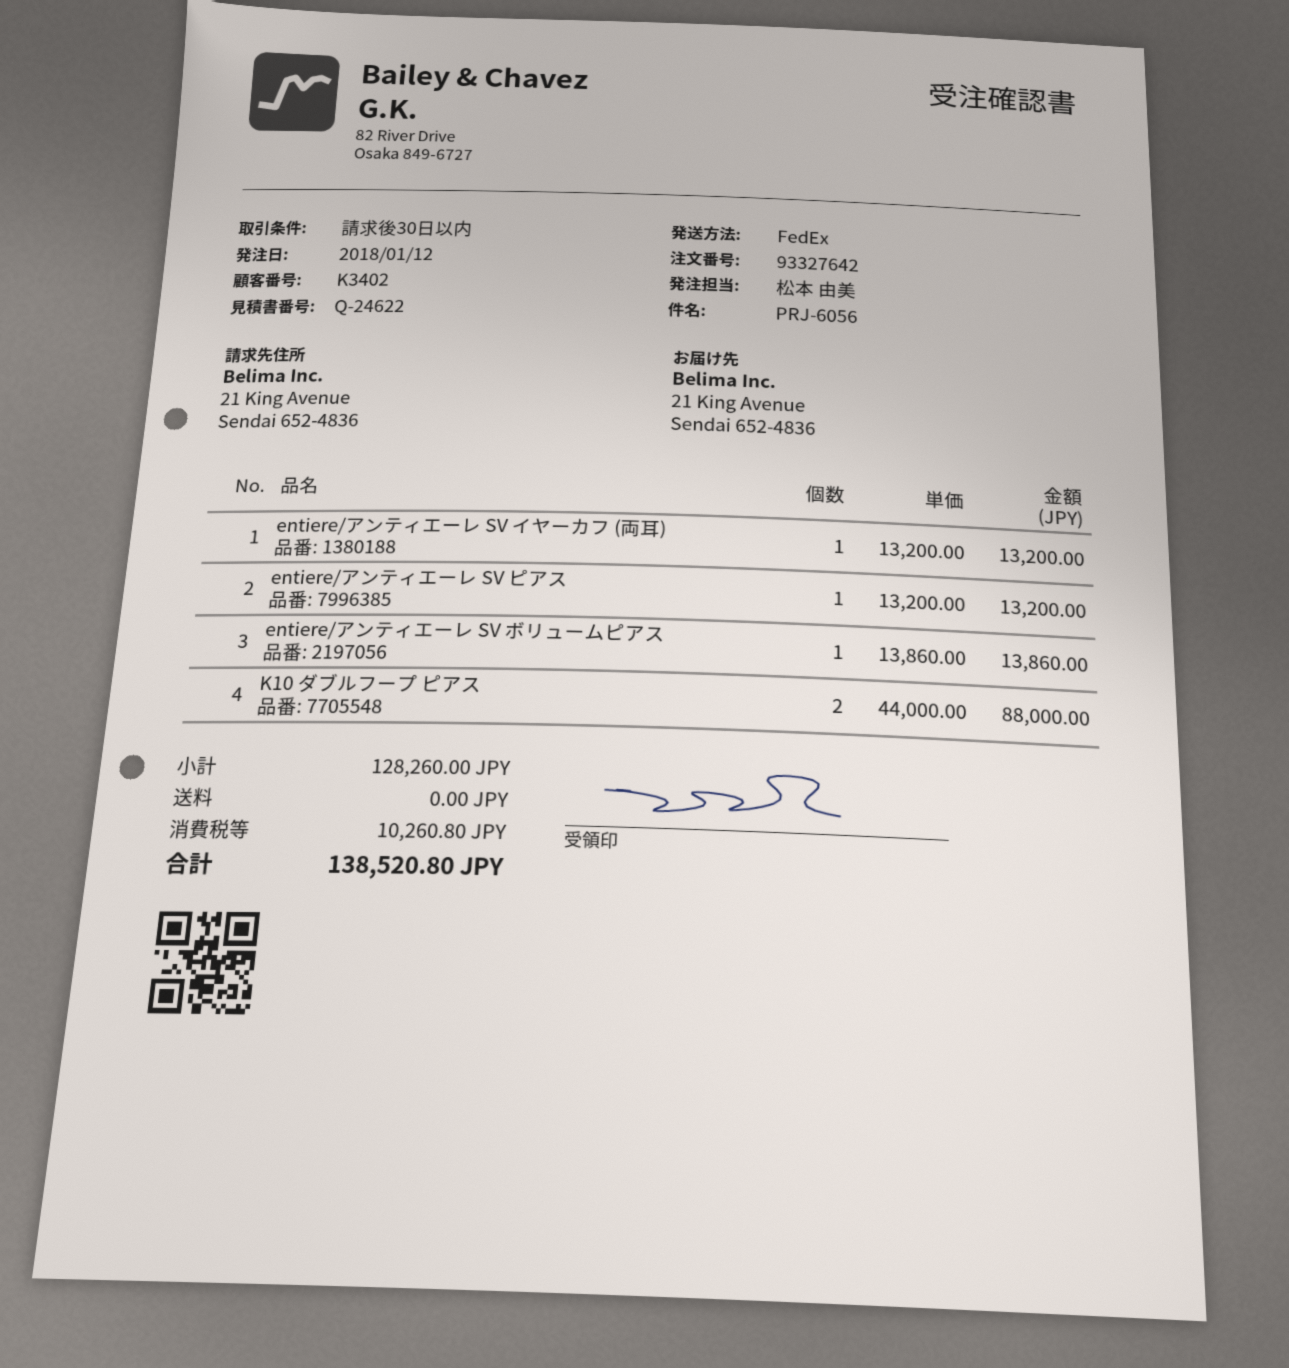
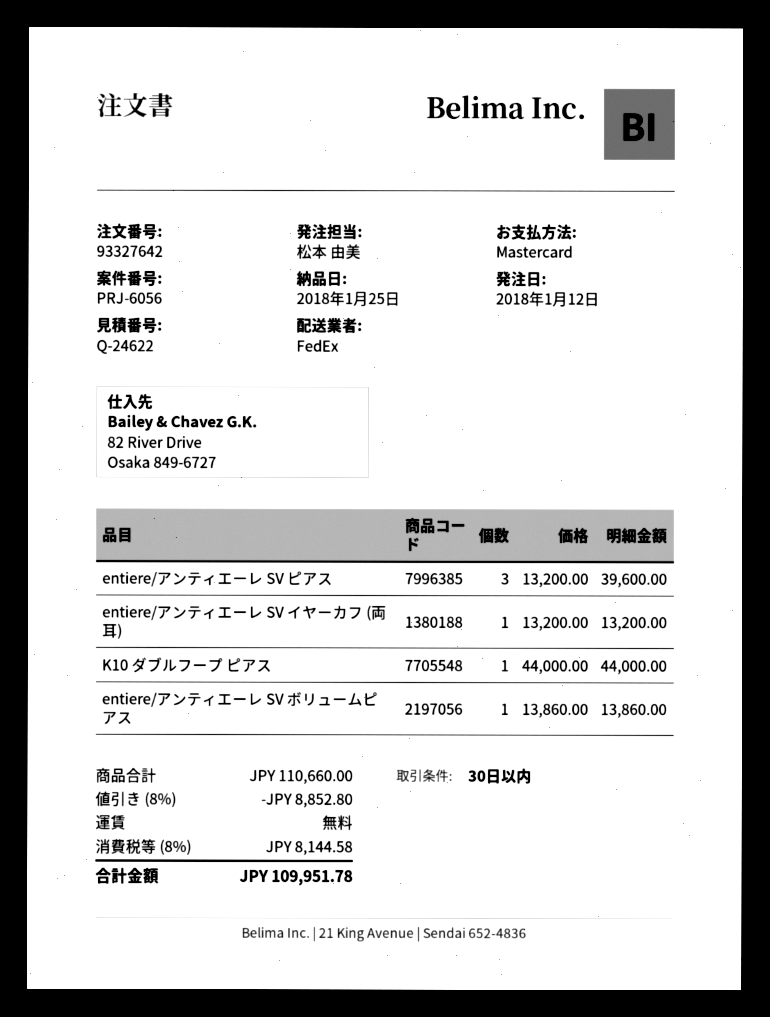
entiere/アンティエーレ SV ピアス: 1 x 13200.00 = 13200.00 -> 3 x 13200.00 = 39600.00
K10 ダブルフープ ピアス: 2 x 44000.00 = 88000.00 -> 1 x 44000.00 = 44000.00
subtotal: 128260.00 -> 110660.00
discount: none -> 8% = 8852.80
tax: 10260.80 -> 8144.58
total: 138520.80 -> 109951.78

